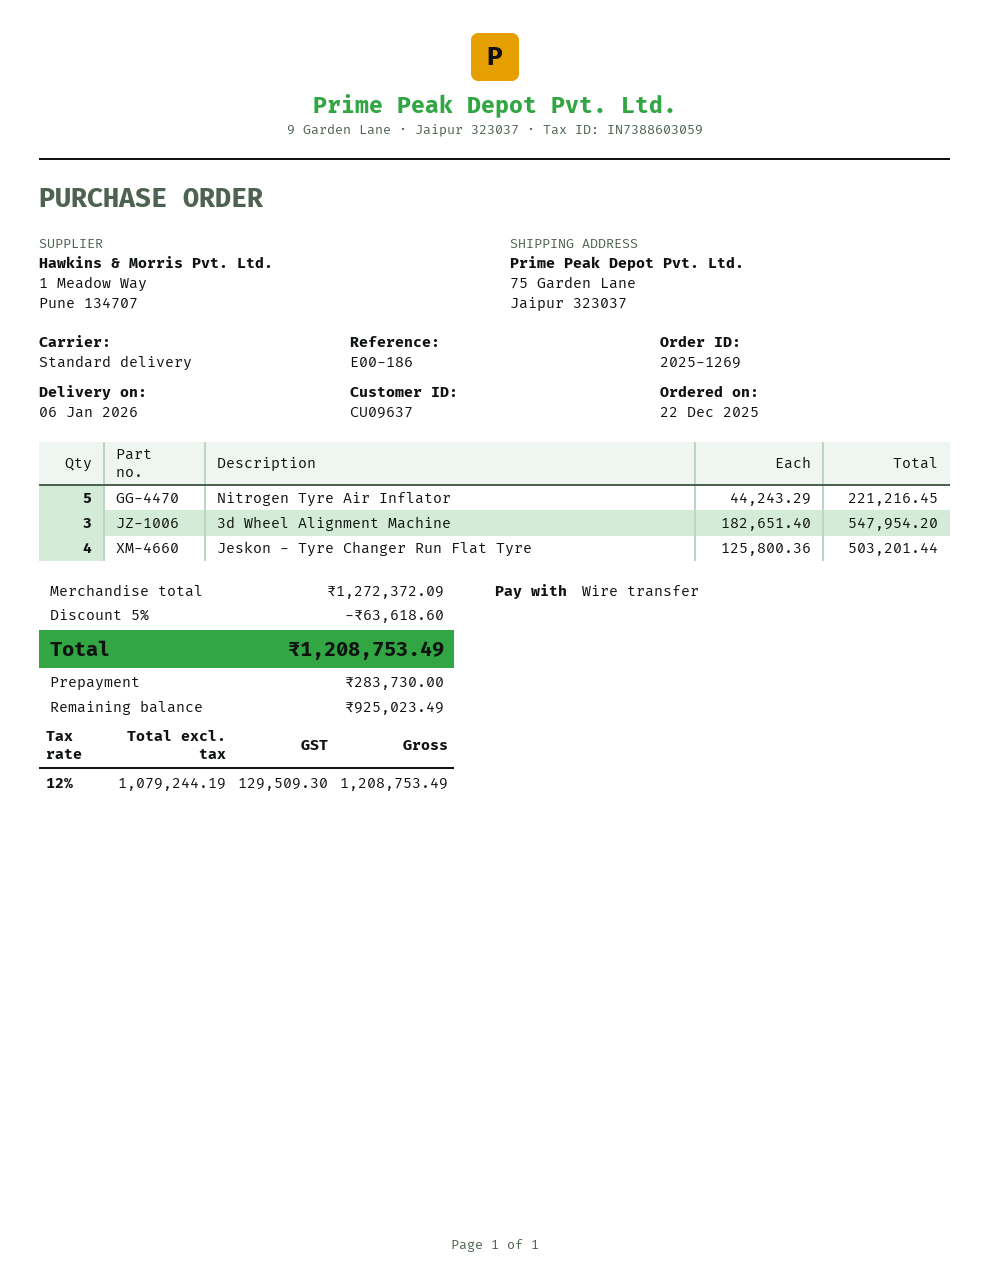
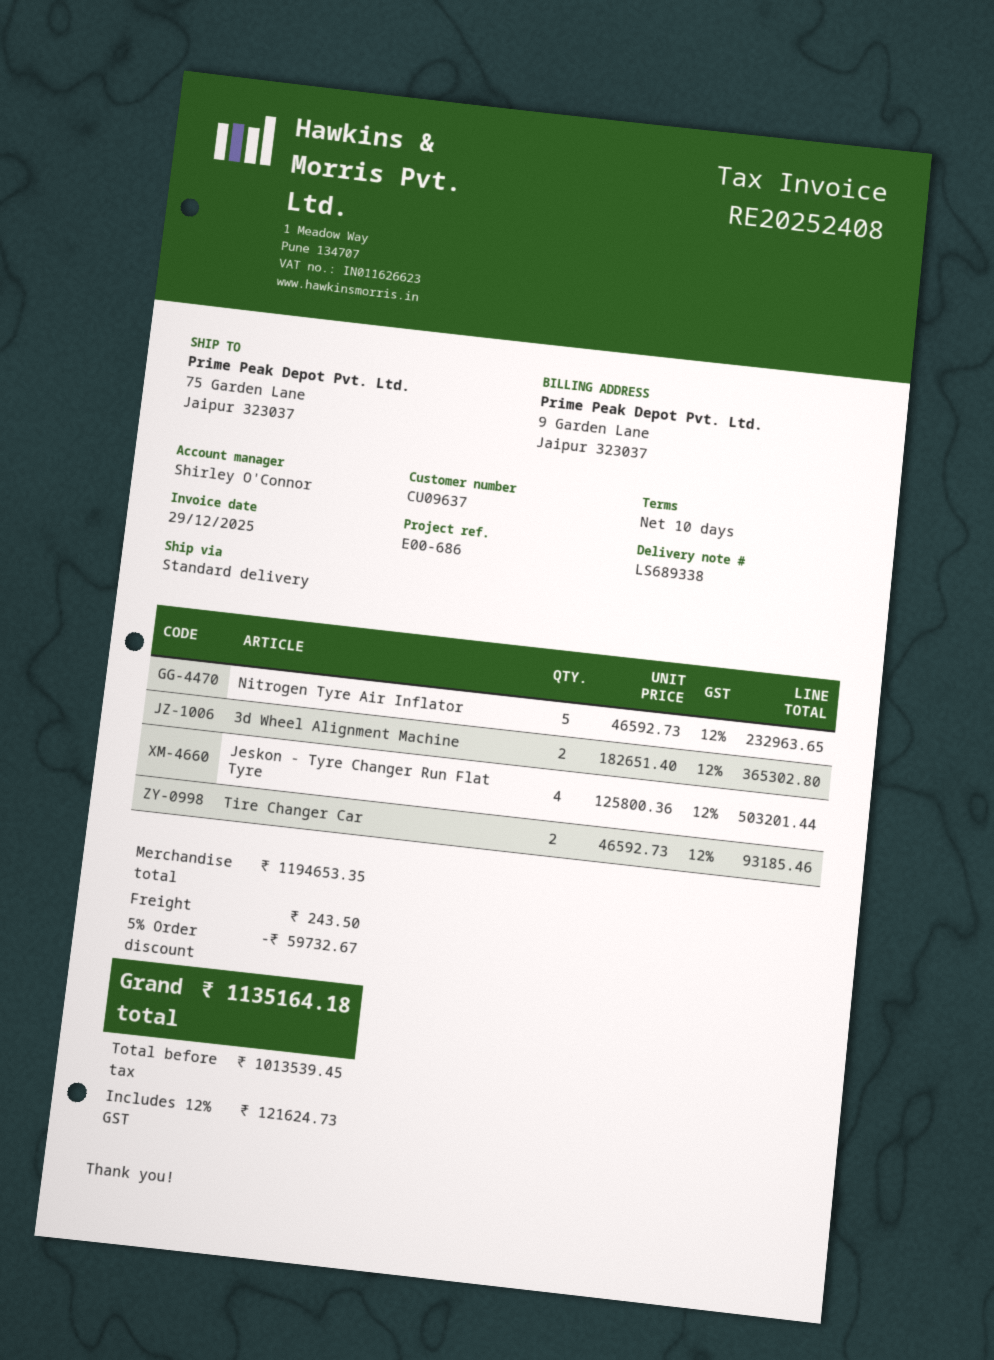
reference: E00-186 -> E00-686
Nitrogen Tyre Air Inflator: 5 x 44243.29 = 221216.45 -> 5 x 46592.73 = 232963.65
3d Wheel Alignment Machine: 3 x 182651.40 = 547954.20 -> 2 x 182651.40 = 365302.80
Tire Changer Car: none -> 2 x 46592.73 = 93185.46
subtotal: 1272372.09 -> 1194653.35
discount: 5% = 63618.60 -> 5% = 59732.67
shipping: none -> 243.50
net: 1079244.19 -> 1013539.45
tax: 12% = 129509.30 -> 12% = 121624.73
total: 1208753.49 -> 1135164.18

